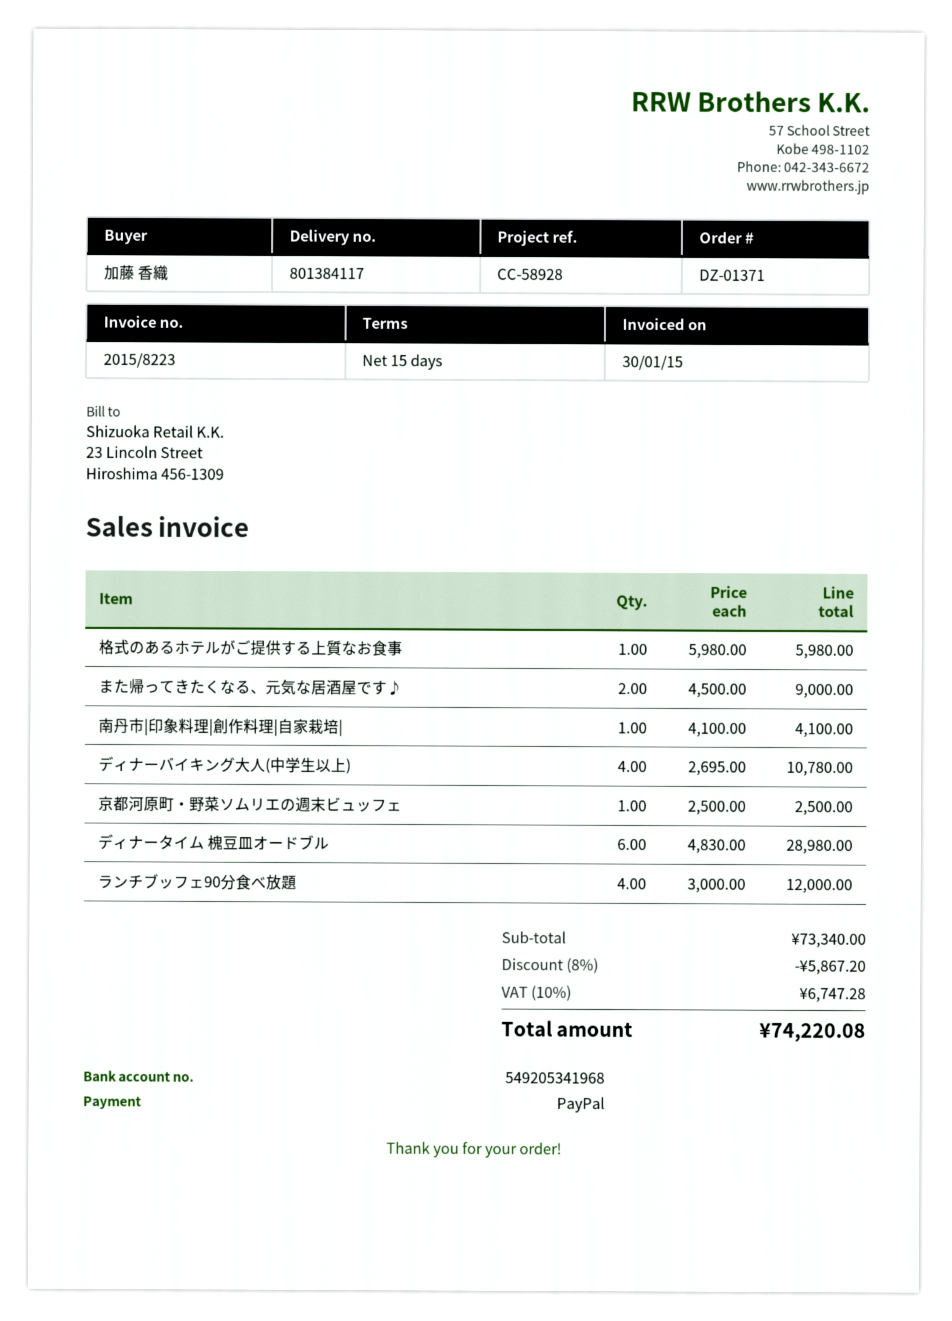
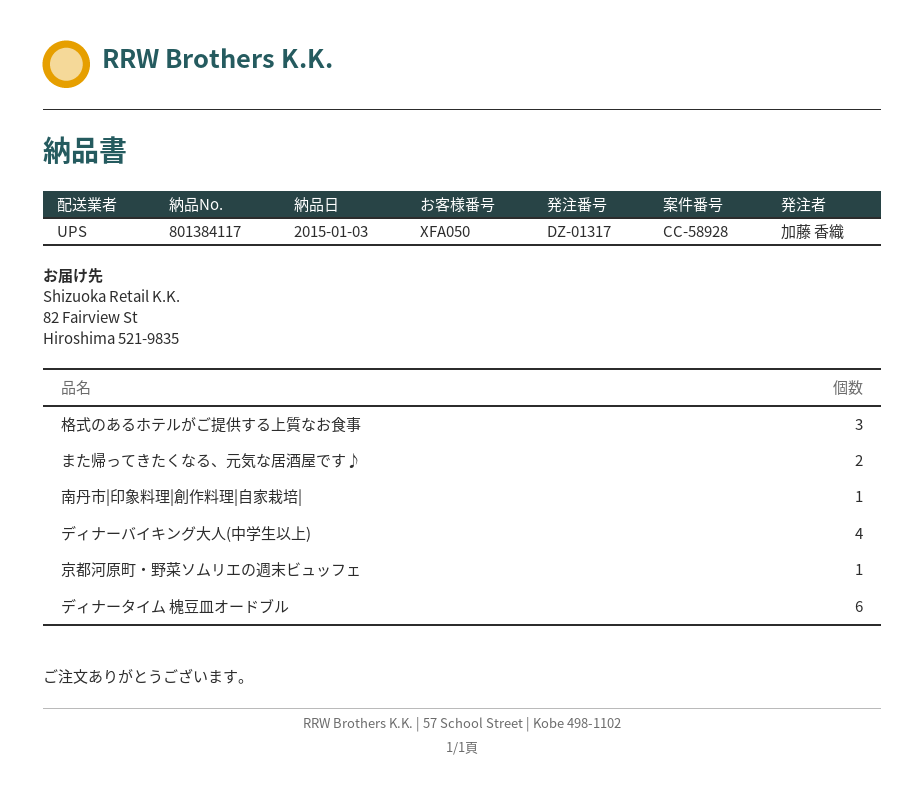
order number: DZ-01371 -> DZ-01317
格式のあるホテルがご提供する上質なお食事: 1 -> 3
ランチブッフェ90分食べ放題: 4 -> none

